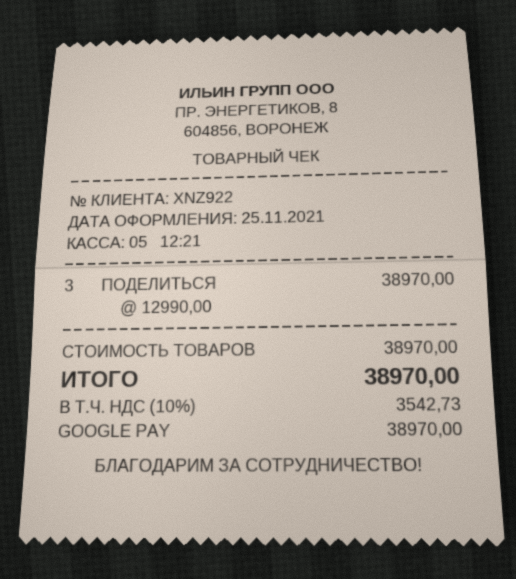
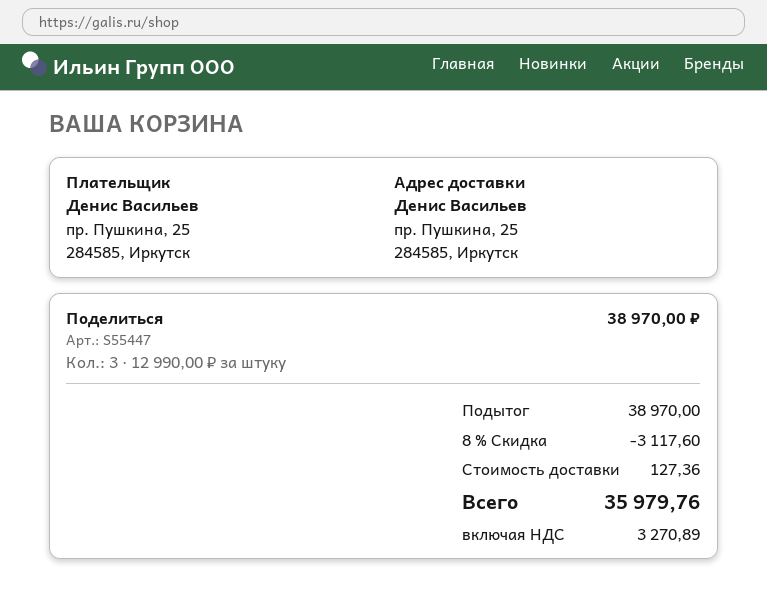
discount: none -> 8% = 3117.60
shipping: none -> 127.36
tax: 3542.73 -> 3270.89
total: 38970.00 -> 35979.76

